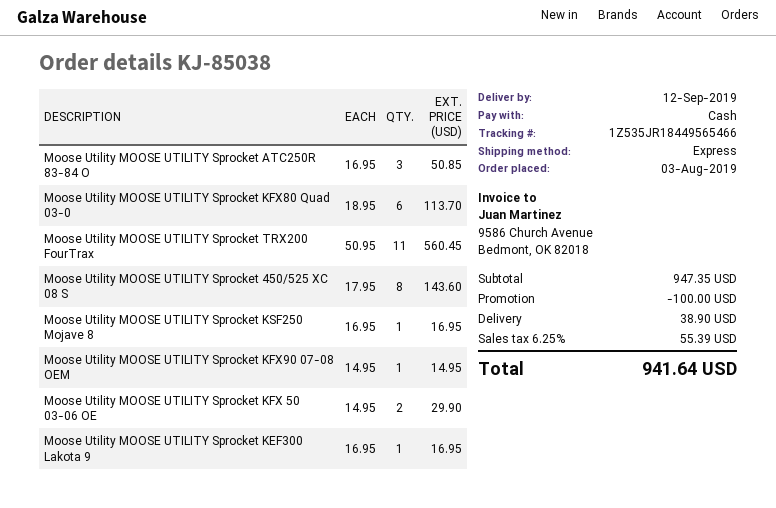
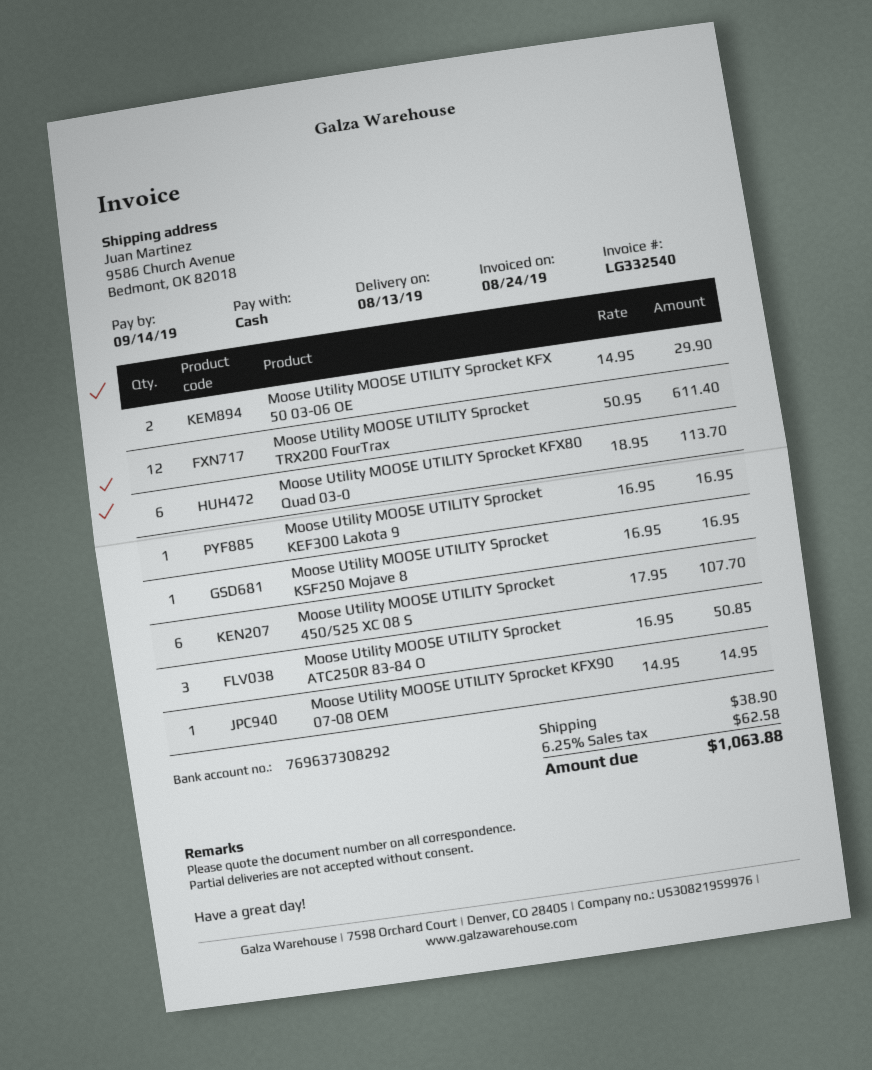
delivery date: 2019-09-12 -> 2019-08-13
Moose Utility MOOSE UTILITY Sprocket TRX200 FourTrax: 11 x 50.95 = 560.45 -> 12 x 50.95 = 611.40
Moose Utility MOOSE UTILITY Sprocket 450/525 XC 08 S: 8 x 17.95 = 143.60 -> 6 x 17.95 = 107.70
discount: 100.00 -> none
tax: 6.25% = 55.39 -> 6.25% = 62.58
total: 941.64 -> 1063.88

